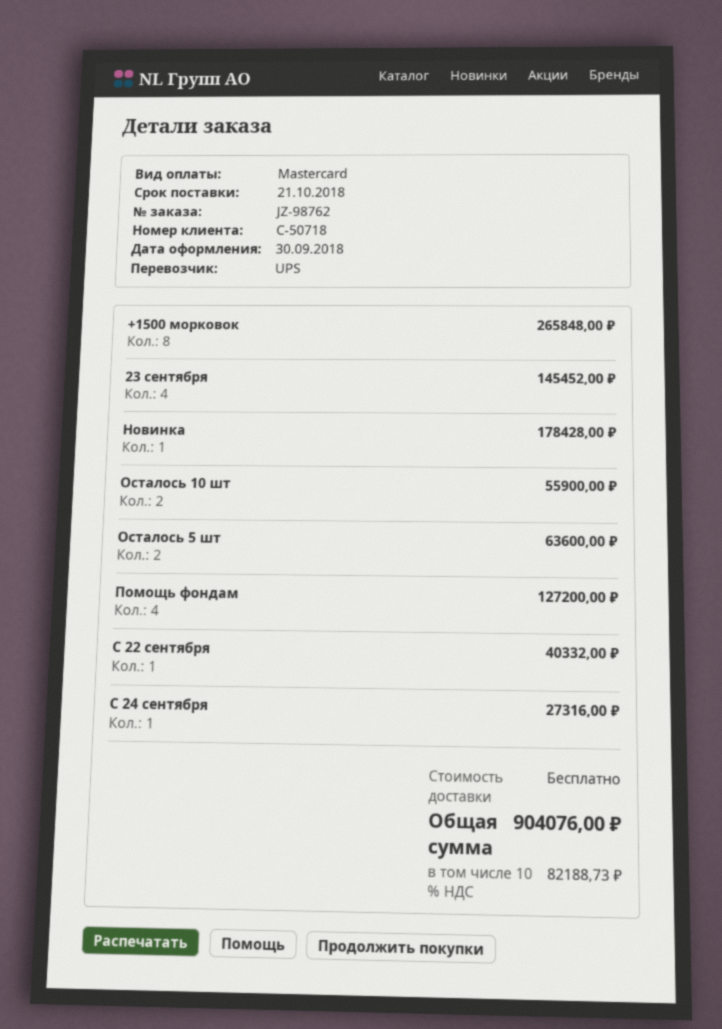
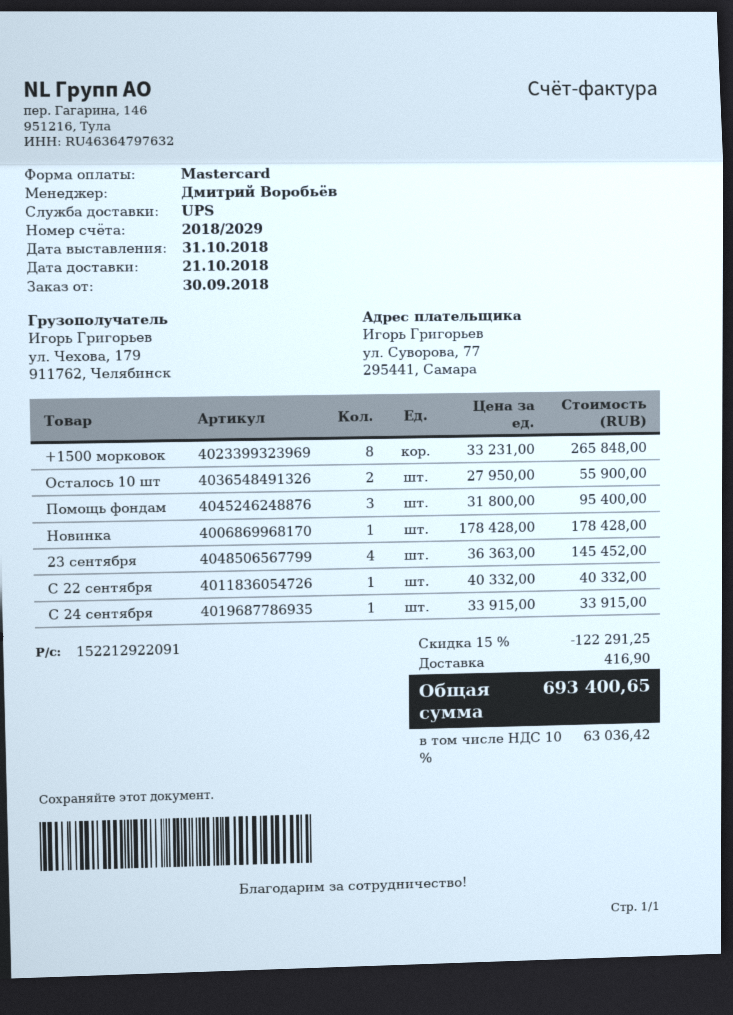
Осталось 5 шт: 2 for 63600.00 -> none
Помощь фондам: 4 for 127200.00 -> 3 for 95400.00
С 24 сентября: 1 for 27316.00 -> 1 for 33915.00
discount: none -> 15% = 122291.25
shipping: 0.00 -> 416.90
tax: 10% = 82188.73 -> 10% = 63036.42
total: 904076.00 -> 693400.65

